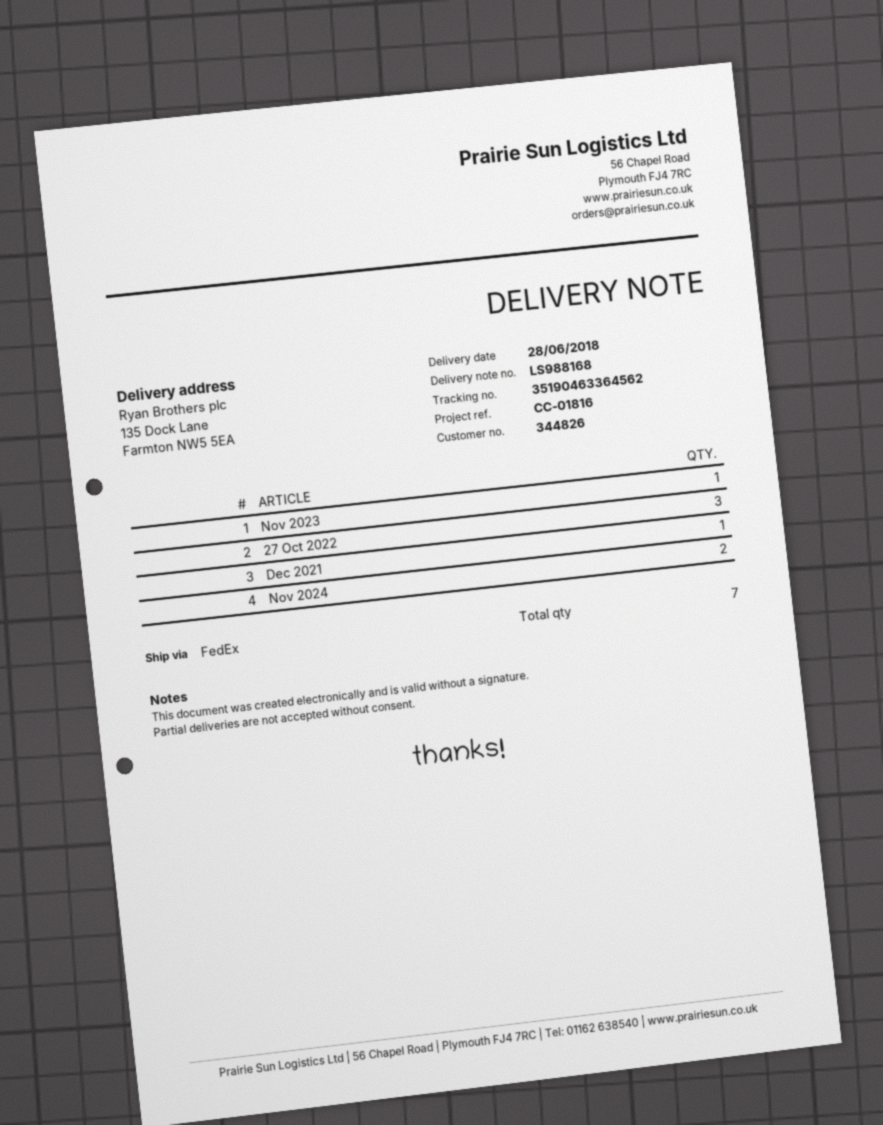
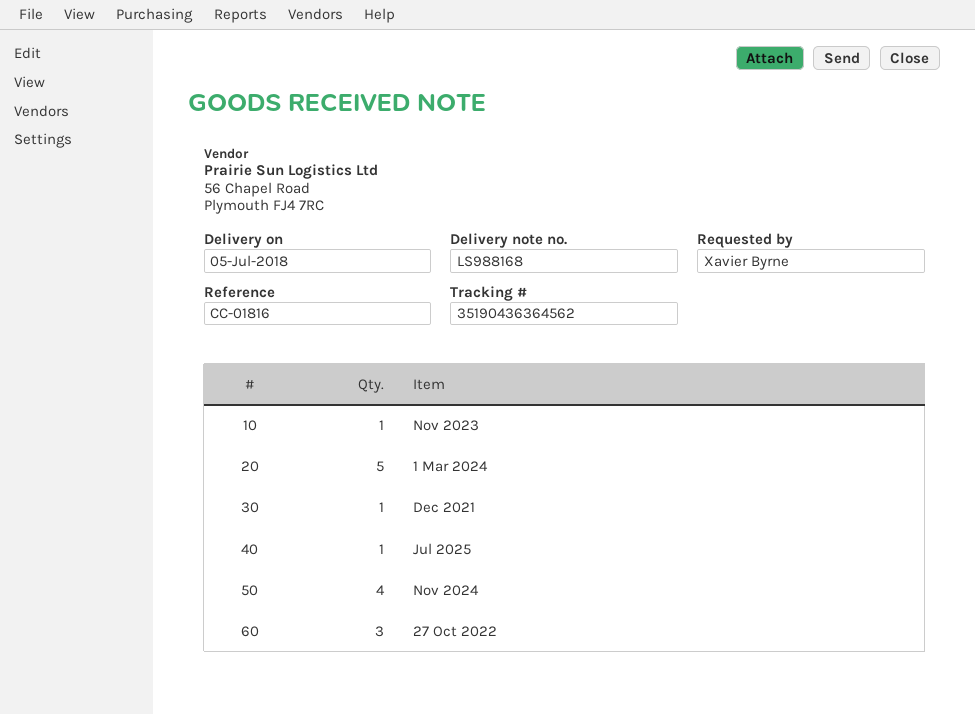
delivery date: 2018-06-28 -> 2018-07-05
tracking number: 35190463364562 -> 35190436364562
Nov 2024: 2 -> 4
1 Mar 2024: none -> 5
Jul 2025: none -> 1

